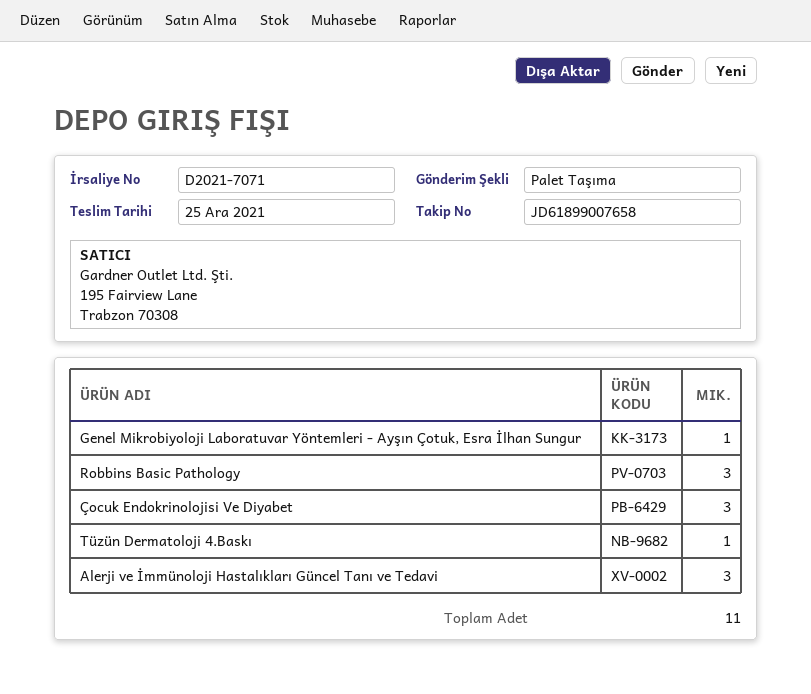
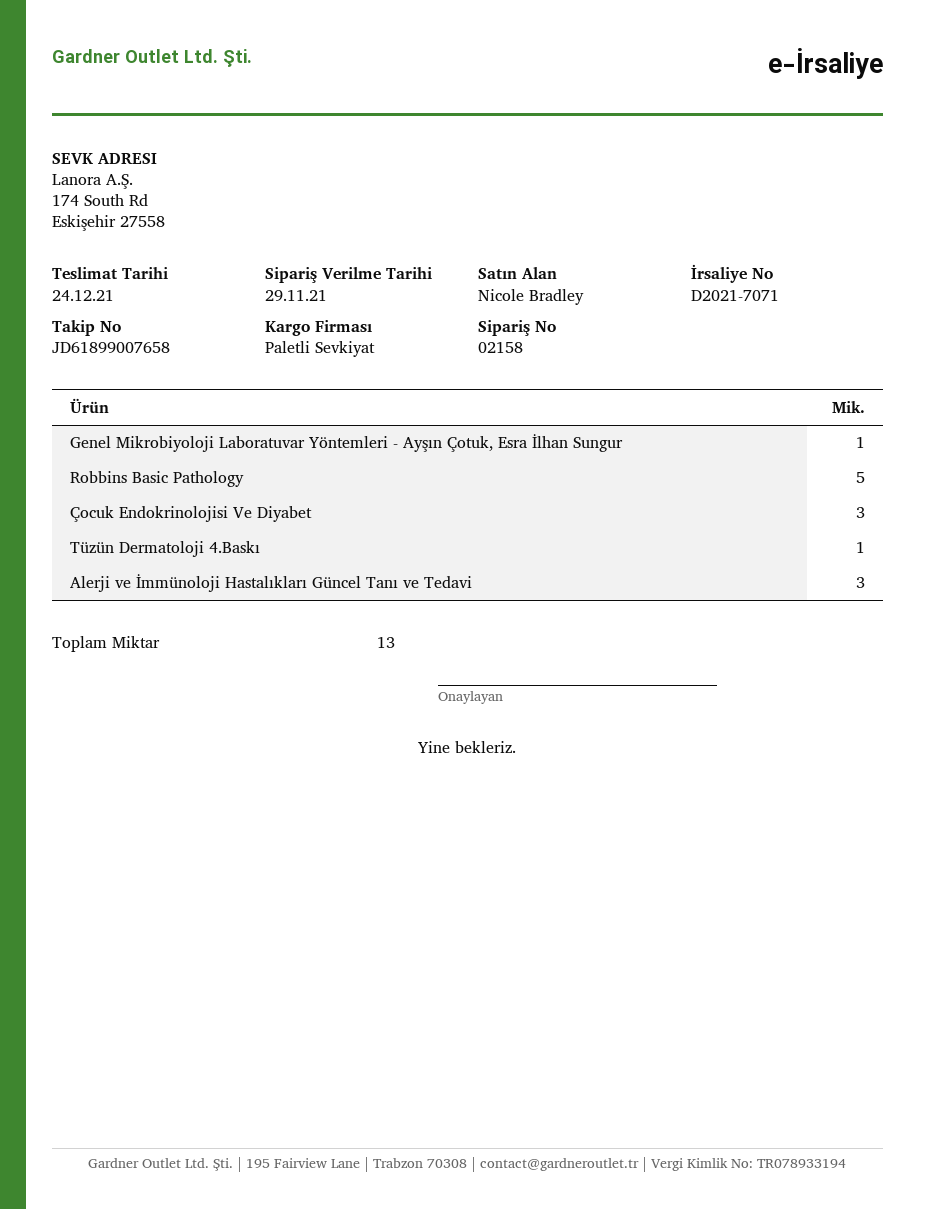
delivery date: 2021-12-25 -> 2021-12-24
Robbins Basic Pathology: 3 -> 5
total quantity: 11 -> 13

